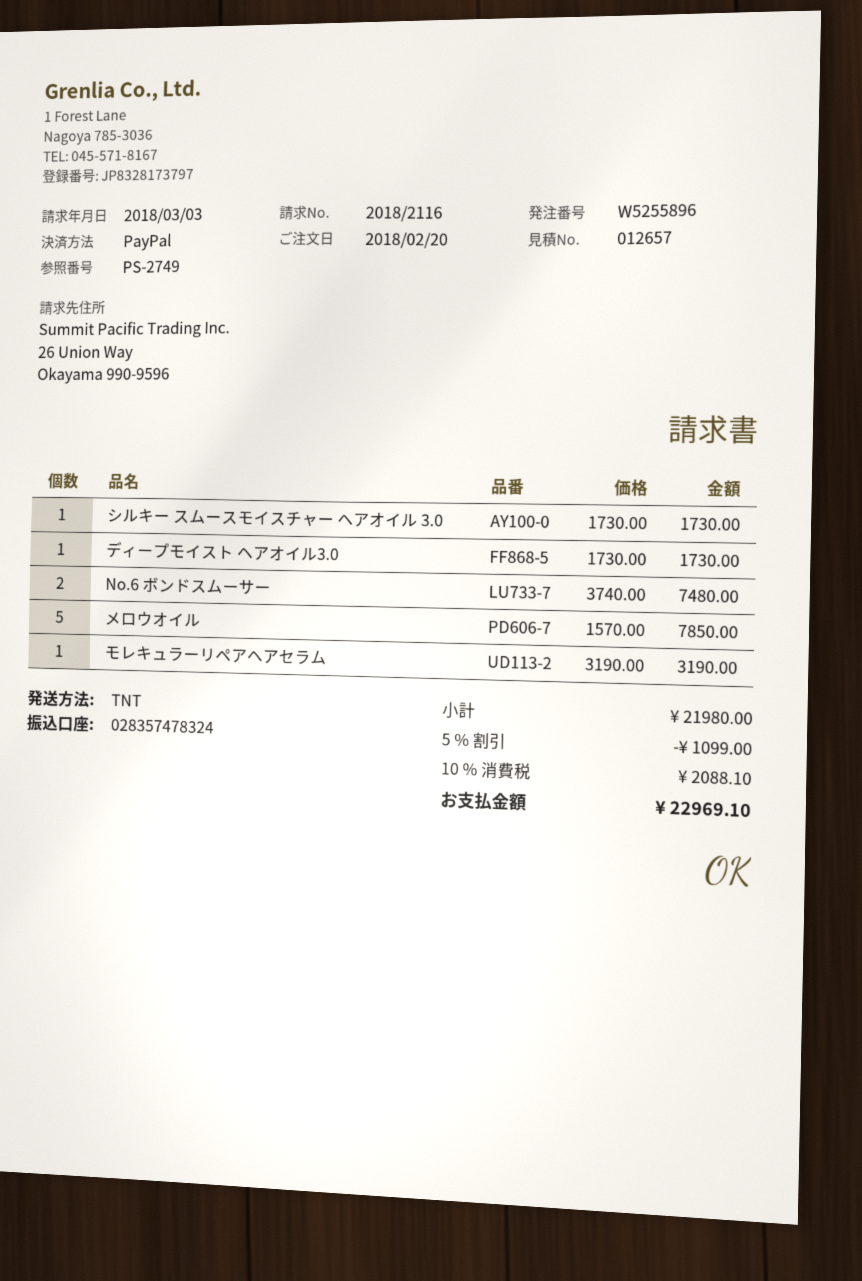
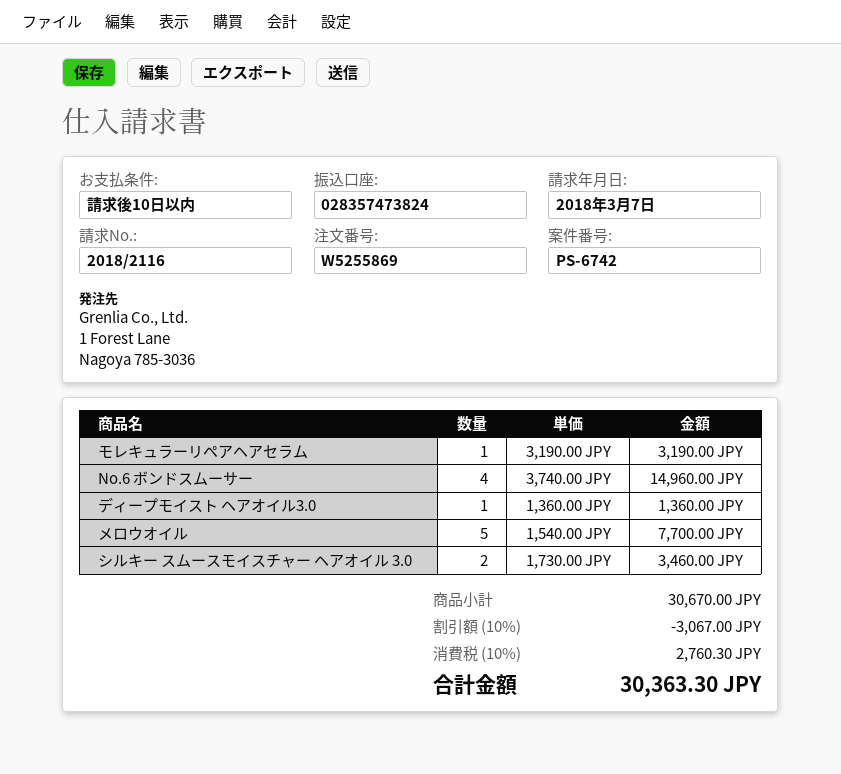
order number: W5255896 -> W5255869
invoice date: 2018-03-03 -> 2018-03-07
reference: PS-2749 -> PS-6742
bank account: 028357478324 -> 028357473824
シルキー スムースモイスチャー ヘアオイル 3.0: 1 x 1730.00 = 1730.00 -> 2 x 1730.00 = 3460.00
ディープモイスト ヘアオイル3.0: 1 x 1730.00 = 1730.00 -> 1 x 1360.00 = 1360.00
No.6 ボンドスムーサー: 2 x 3740.00 = 7480.00 -> 4 x 3740.00 = 14960.00
メロウオイル: 5 x 1570.00 = 7850.00 -> 5 x 1540.00 = 7700.00
subtotal: 21980.00 -> 30670.00
discount: 5% = 1099.00 -> 10% = 3067.00
tax: 10% = 2088.10 -> 10% = 2760.30
total: 22969.10 -> 30363.30

